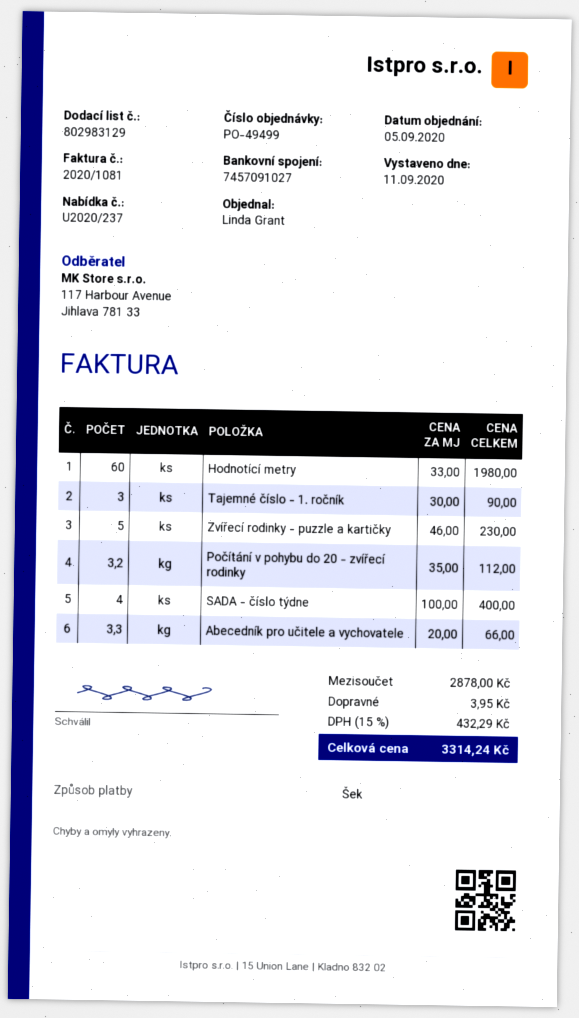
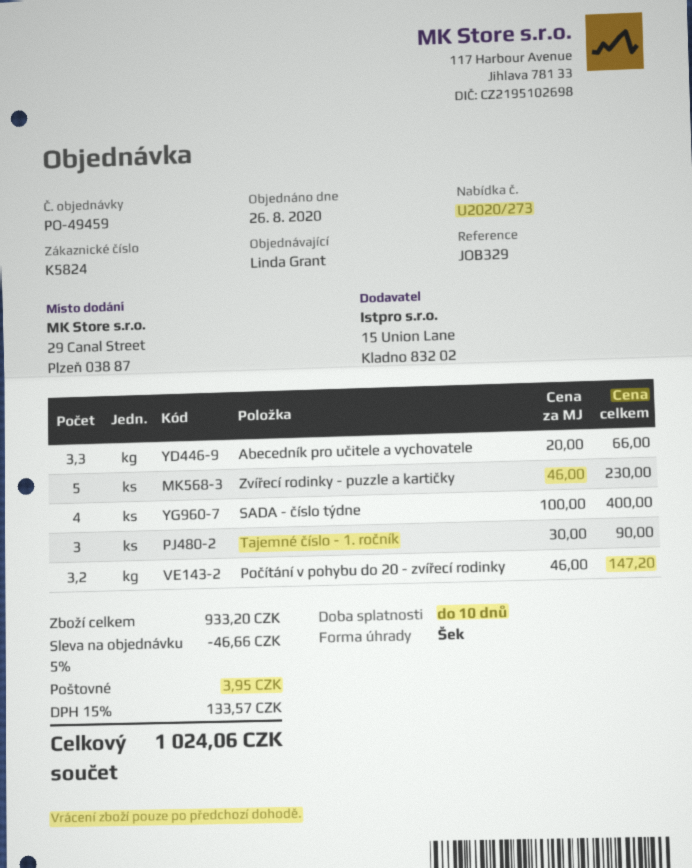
quote number: U2020/237 -> U2020/273
order number: PO-49499 -> PO-49459
order date: 2020-09-05 -> 2020-08-26
Hodnotící metry: 60 x 33.00 = 1980.00 -> none
Počítání v pohybu do 20 - zvířecí rodinky: 3.2 x 35.00 = 112.00 -> 3.2 x 46.00 = 147.20
subtotal: 2878.00 -> 933.20
discount: none -> 5% = 46.66
tax: 15% = 432.29 -> 15% = 133.57
total: 3314.24 -> 1024.06

